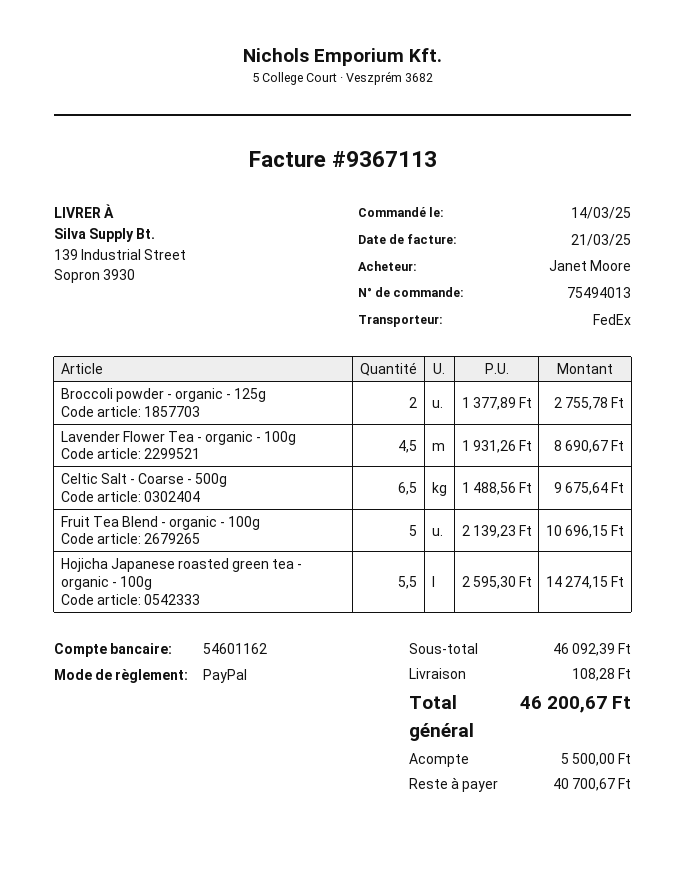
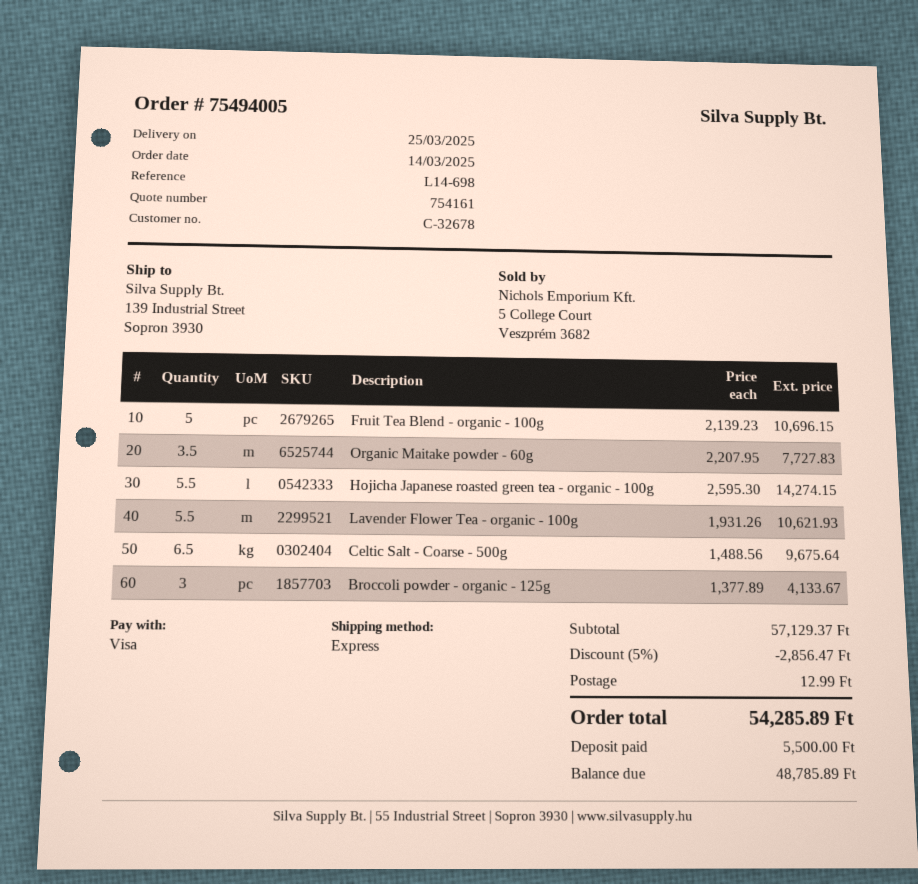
order number: 75494013 -> 75494005
payment method: PayPal -> Visa
shipping method: FedEx -> express
Broccoli powder - organic - 125g: 2 x 1377.89 = 2755.78 -> 3 x 1377.89 = 4133.67
Lavender Flower Tea - organic - 100g: 4.5 x 1931.26 = 8690.67 -> 5.5 x 1931.26 = 10621.93
Organic Maitake powder - 60g: none -> 3.5 x 2207.95 = 7727.83
subtotal: 46092.39 -> 57129.37
discount: none -> 5% = 2856.47
shipping: 108.28 -> 12.99
total: 46200.67 -> 54285.89
balance: 40700.67 -> 48785.89

